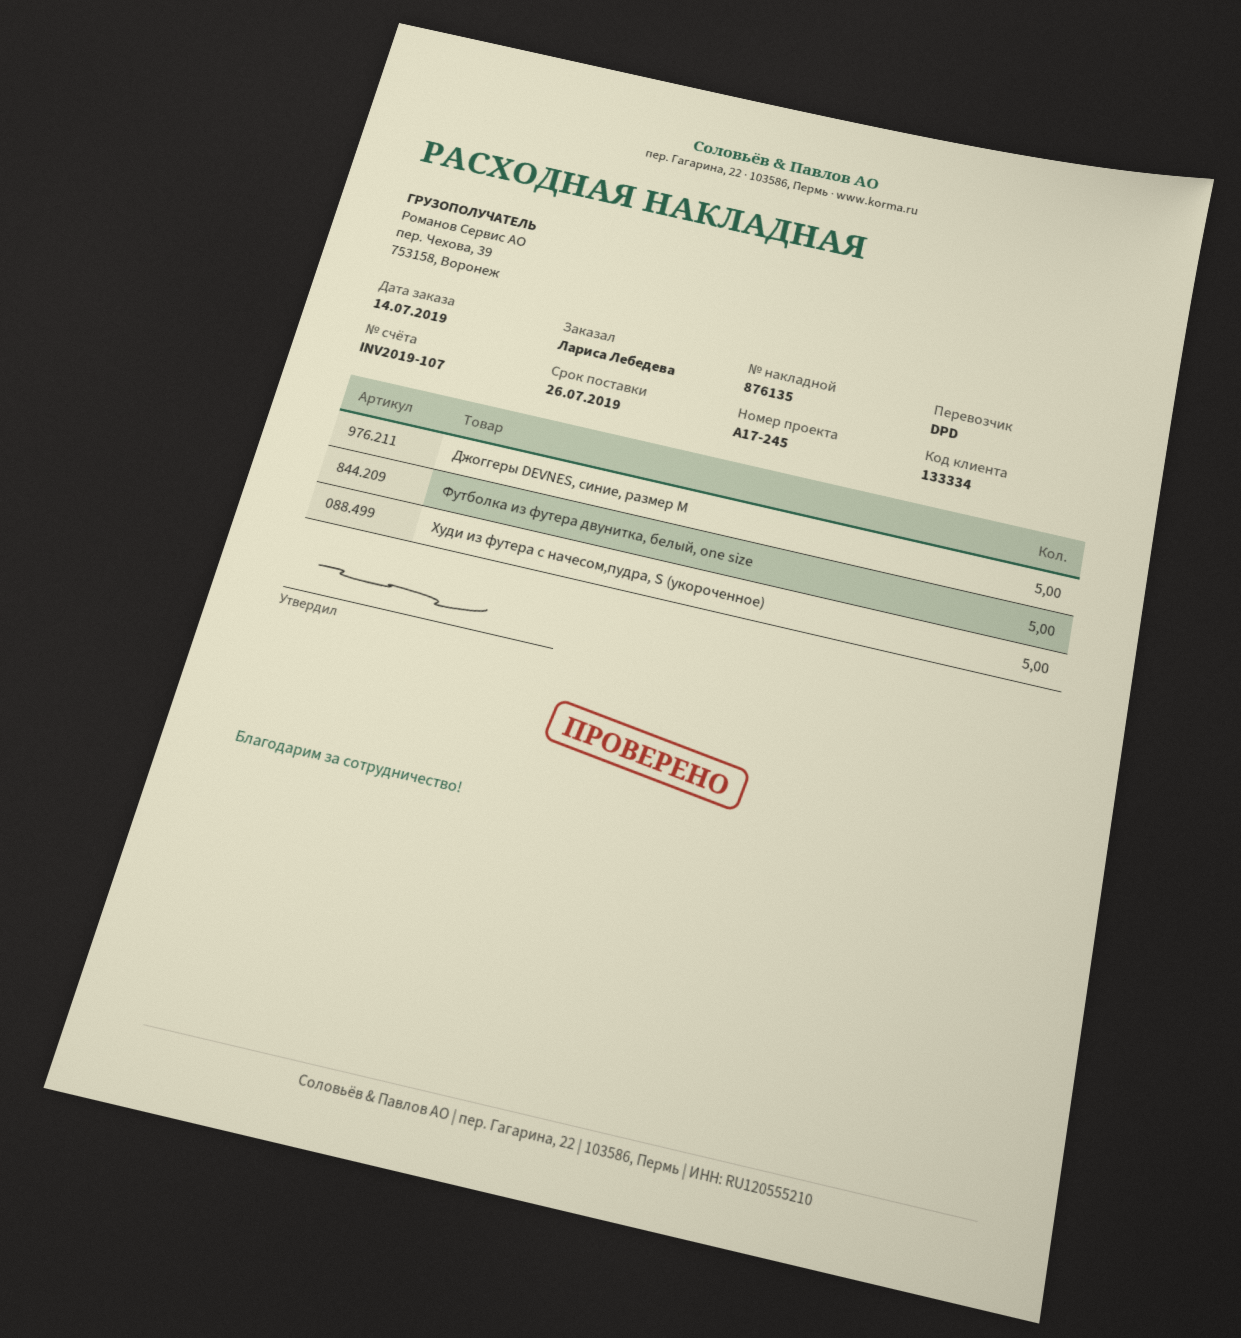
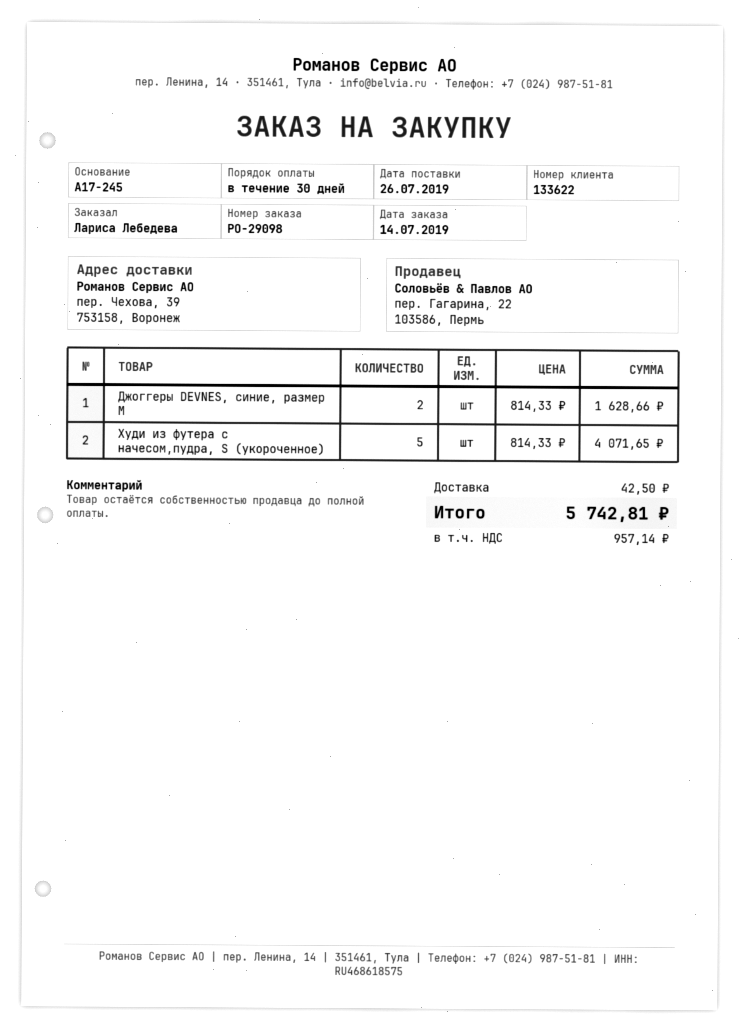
customer number: 133334 -> 133622
Джоггеры DEVNES, синие, размер M: 5 -> 2
Футболка из футера двунитка, белый, one size: 5 -> none

